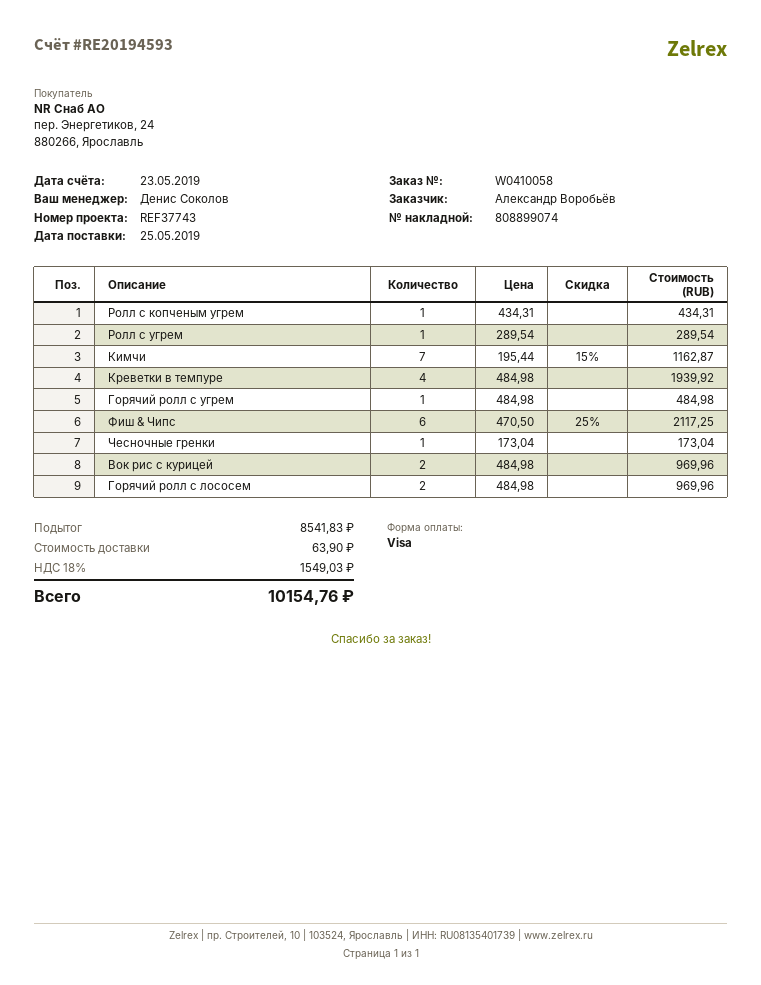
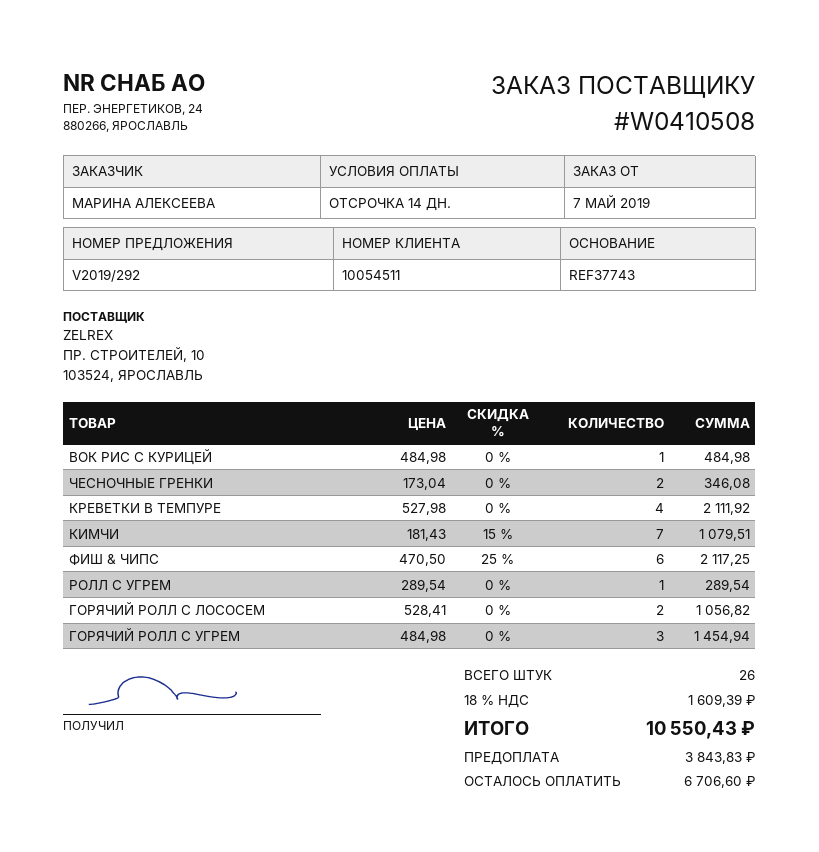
order number: W0410058 -> W0410508
ordered by: Александр Воробьёв -> МАРИНА АЛЕКСЕЕВА
Ролл с копченым угрем: 1 x 434.31 = 434.31 -> none
Кимчи: 7 x 195.44 - 15% = 1162.87 -> 7 x 181.43 - 15% = 1079.51
Креветки в темпуре: 4 x 484.98 = 1939.92 -> 4 x 527.98 = 2111.92
Горячий ролл с угрем: 1 x 484.98 = 484.98 -> 3 x 484.98 = 1454.94
Чесночные гренки: 1 x 173.04 = 173.04 -> 2 x 173.04 = 346.08
Вок рис с курицей: 2 x 484.98 = 969.96 -> 1 x 484.98 = 484.98
Горячий ролл с лососем: 2 x 484.98 = 969.96 -> 2 x 528.41 = 1056.82
shipping: 63.90 -> none
tax: 18% = 1549.03 -> 18% = 1609.39
total: 10154.76 -> 10550.43

